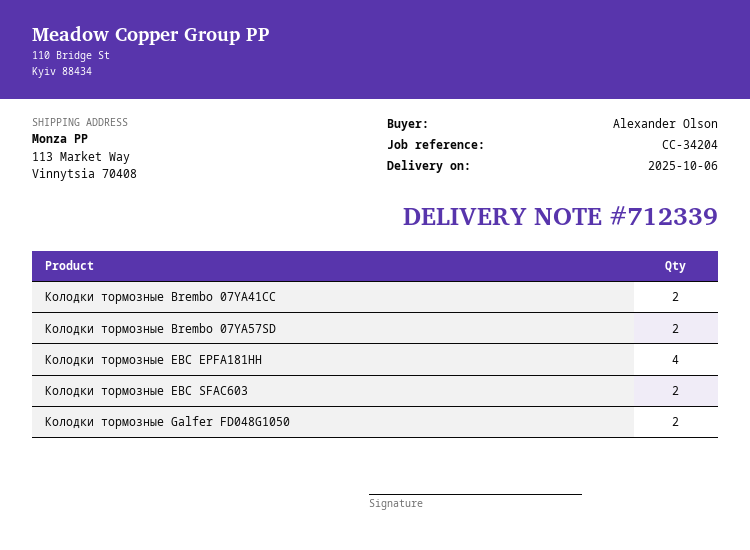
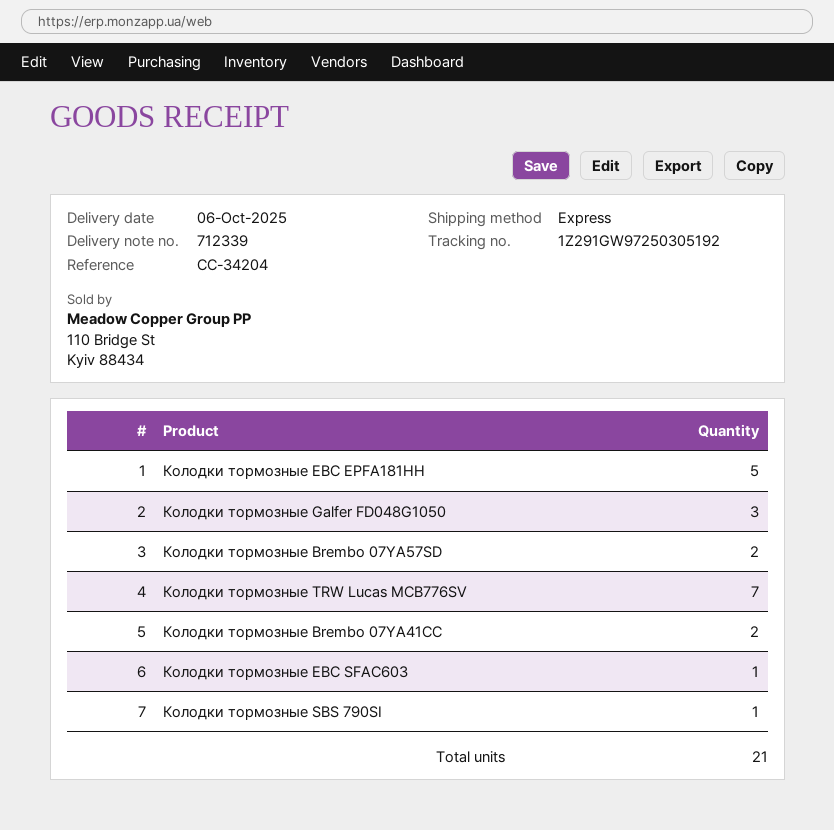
Колодки тормозные EBC EPFA181HH: 4 -> 5
Колодки тормозные EBC SFAC603: 2 -> 1
Колодки тормозные Galfer FD048G1050: 2 -> 3
Колодки тормозные TRW Lucas MCB776SV: none -> 7
Колодки тормозные SBS 790SI: none -> 1

